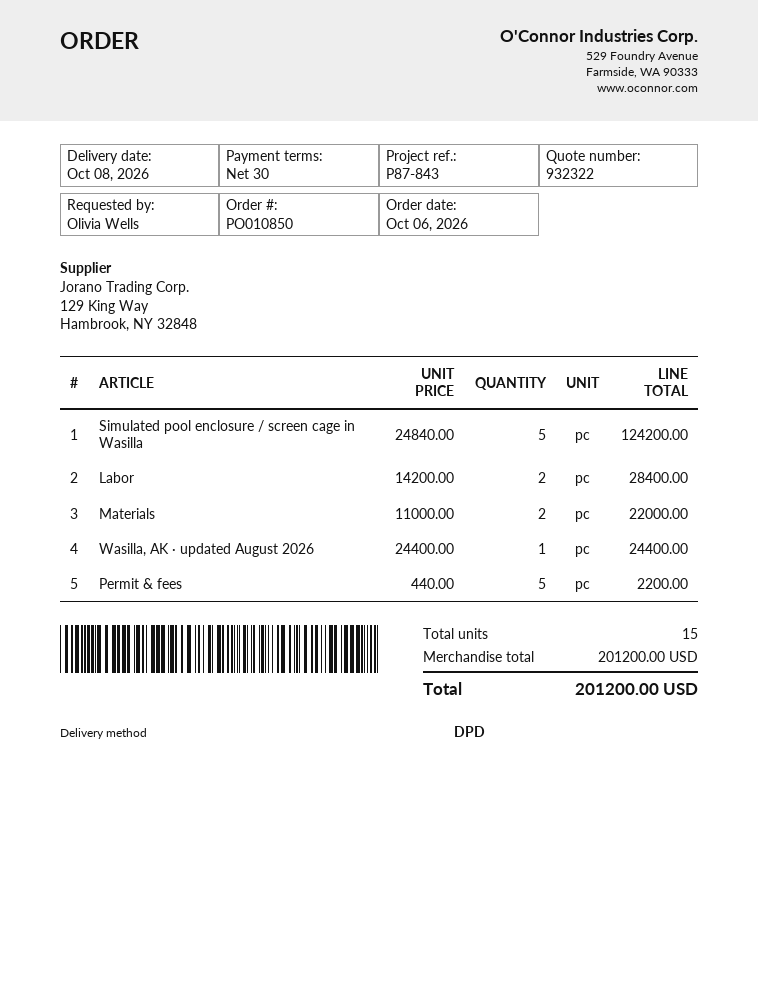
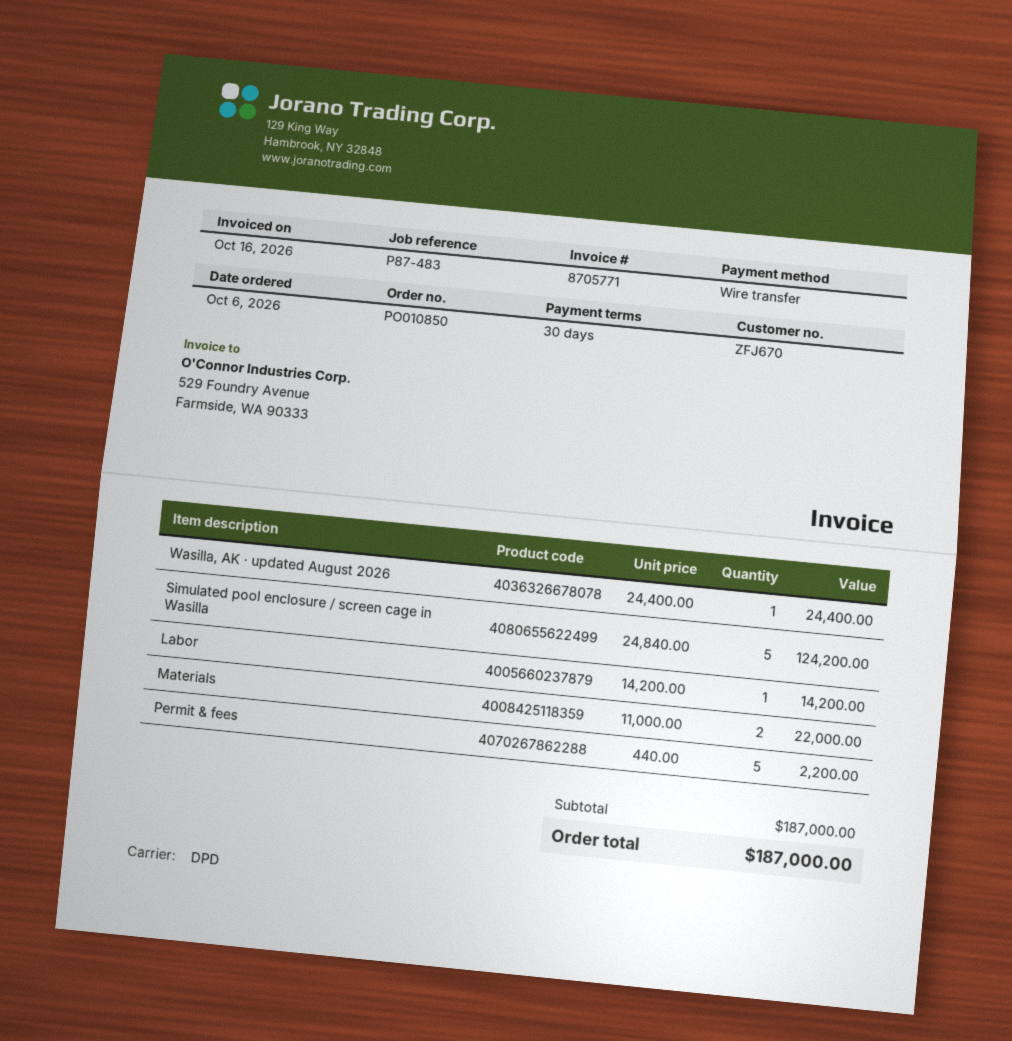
reference: P87-843 -> P87-483
Labor: 2 x 14200.00 = 28400.00 -> 1 x 14200.00 = 14200.00
subtotal: 201200.00 -> 187000.00
total: 201200.00 -> 187000.00

